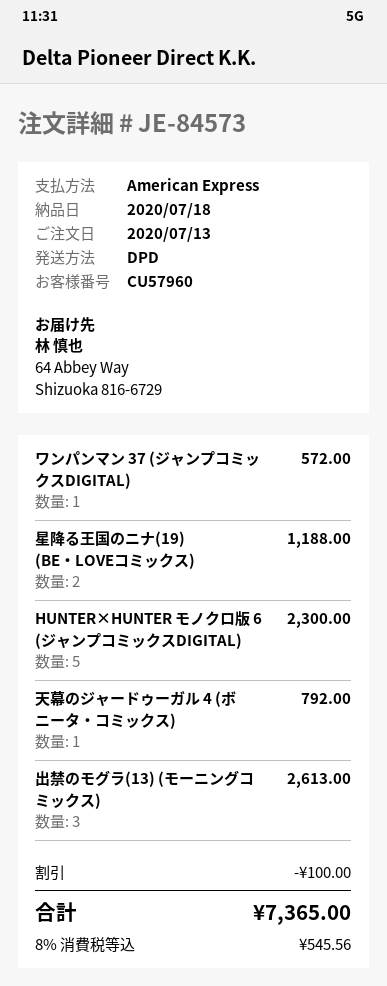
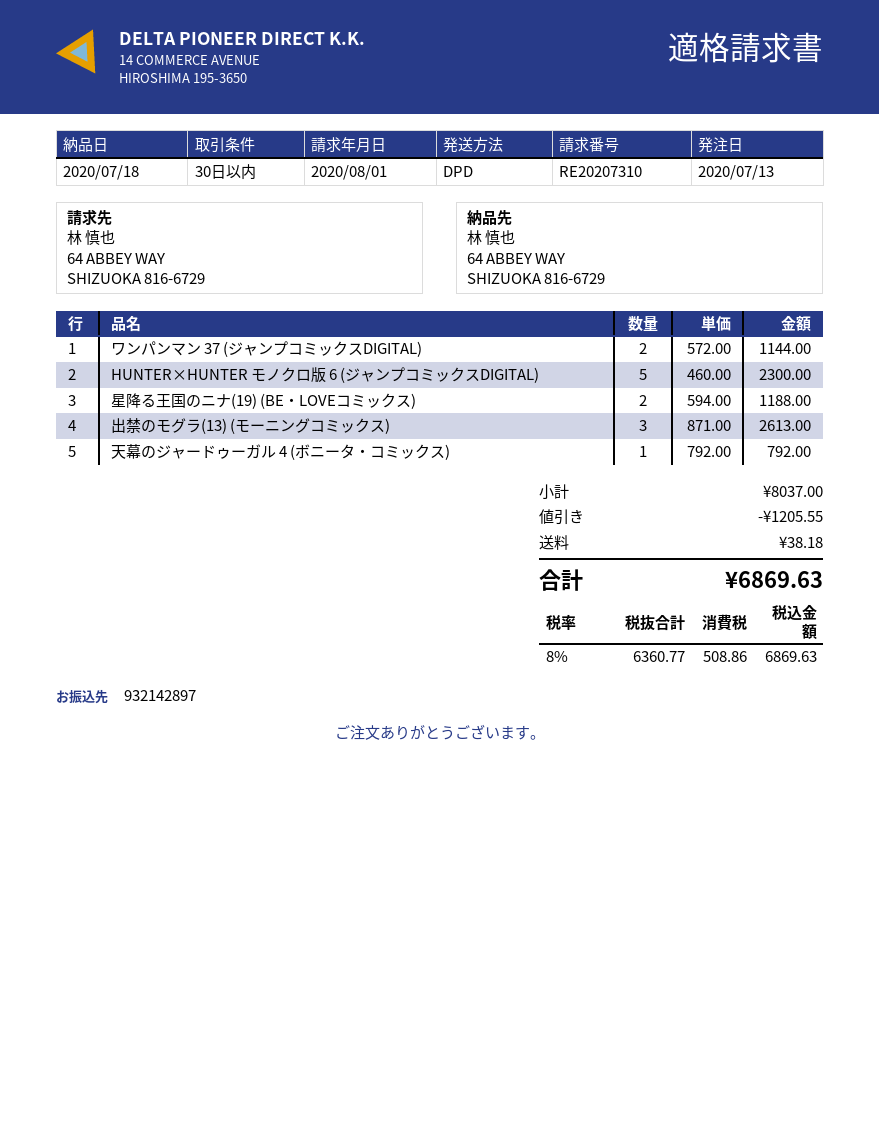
ワンパンマン 37 (ジャンプコミックスDIGITAL): 1 for 572.00 -> 2 for 1144.00
discount: 100.00 -> 1205.55
shipping: none -> 38.18
tax: 8% = 545.56 -> 8% = 508.86
total: 7365.00 -> 6869.63

